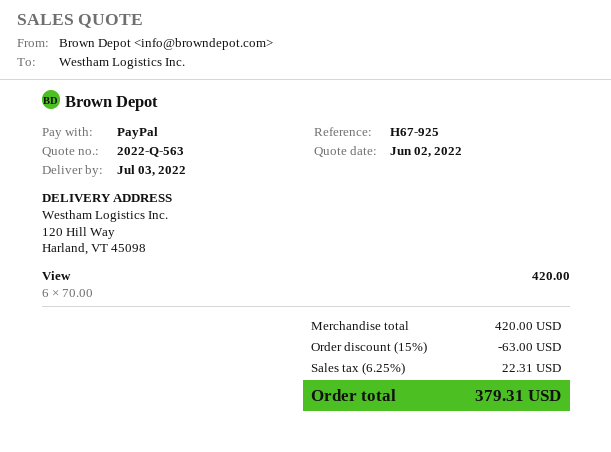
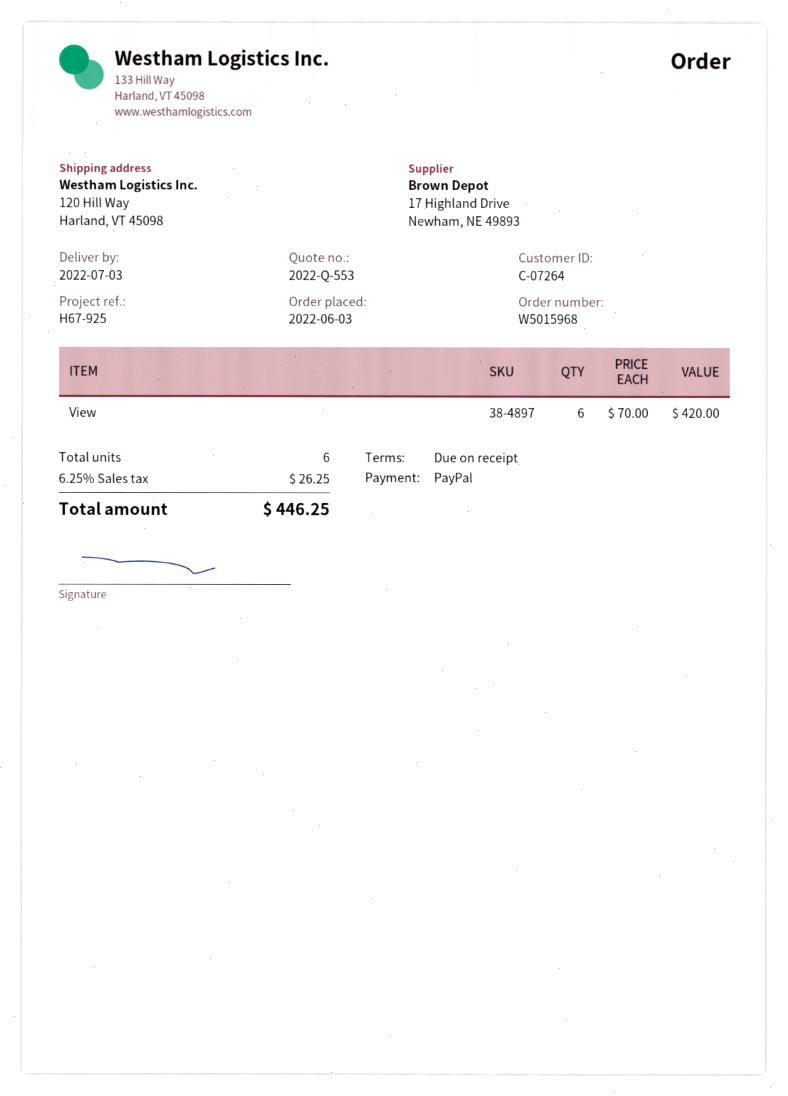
quote number: 2022-Q-563 -> 2022-Q-553
discount: 15% = 63.00 -> none
tax: 6.25% = 22.31 -> 6.25% = 26.25
total: 379.31 -> 446.25

